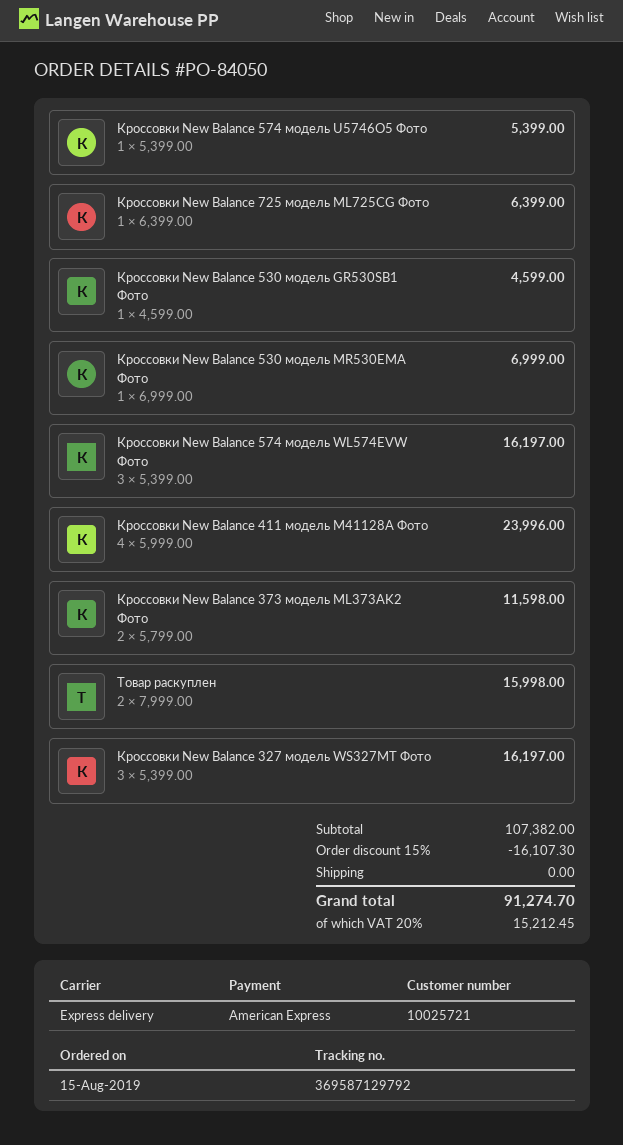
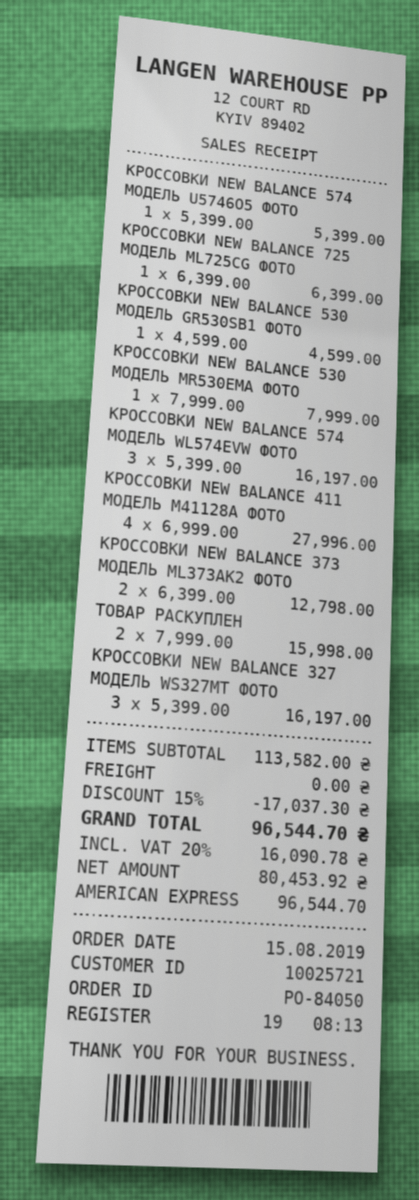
Кроссовки New Balance 530 модель MR530EMA Фото: 1 x 6999.00 = 6999.00 -> 1 x 7999.00 = 7999.00
Кроссовки New Balance 411 модель M41128A Фото: 4 x 5999.00 = 23996.00 -> 4 x 6999.00 = 27996.00
Кроссовки New Balance 373 модель ML373AK2 Фото: 2 x 5799.00 = 11598.00 -> 2 x 6399.00 = 12798.00
subtotal: 107382.00 -> 113582.00
discount: 15% = 16107.30 -> 15% = 17037.30
tax: 20% = 15212.45 -> 20% = 16090.78
total: 91274.70 -> 96544.70

